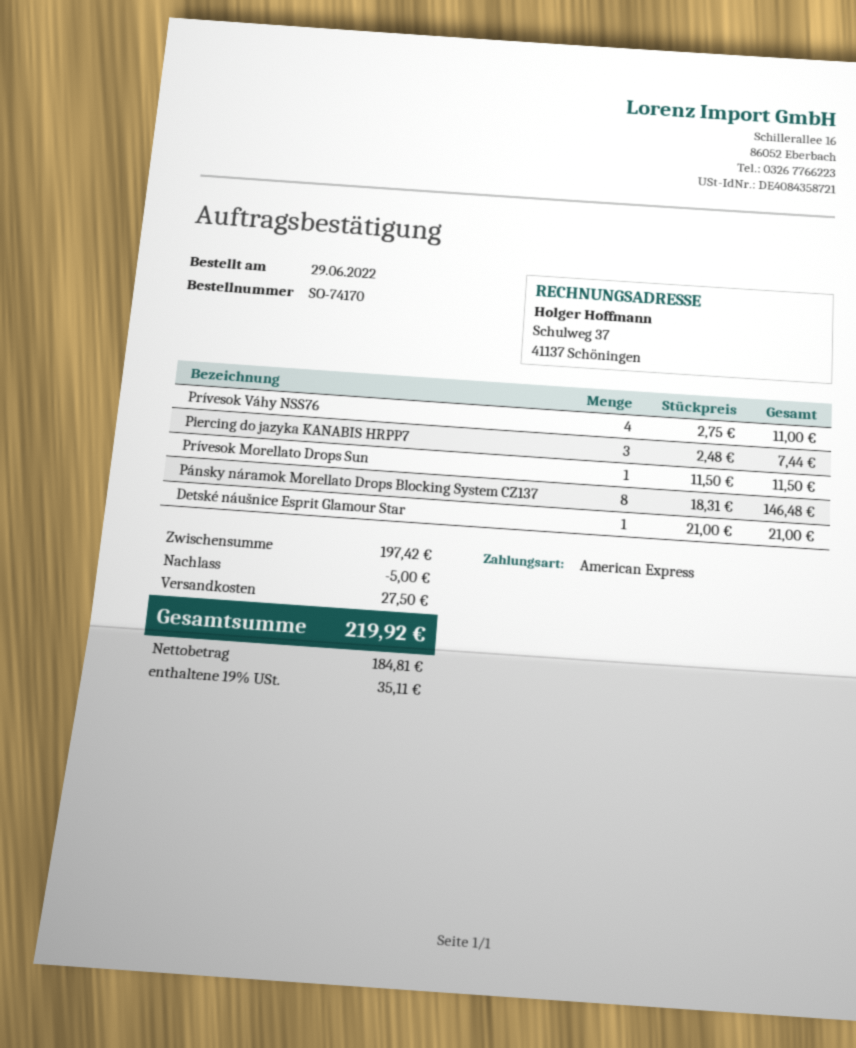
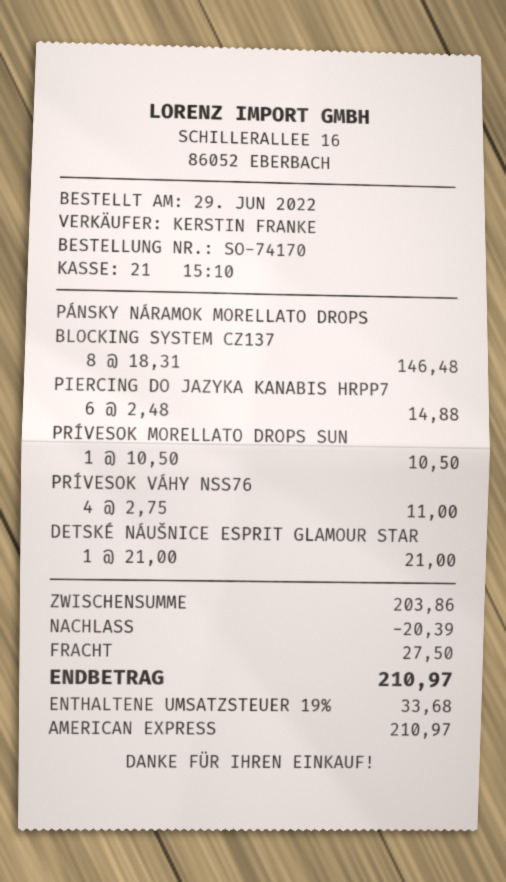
Piercing do jazyka KANABIS HRPP7: 3 x 2.48 = 7.44 -> 6 x 2.48 = 14.88
Prívesok Morellato Drops Sun: 1 x 11.50 = 11.50 -> 1 x 10.50 = 10.50
subtotal: 197.42 -> 203.86
discount: 5.00 -> 20.39
tax: 19% = 35.11 -> 19% = 33.68
total: 219.92 -> 210.97

